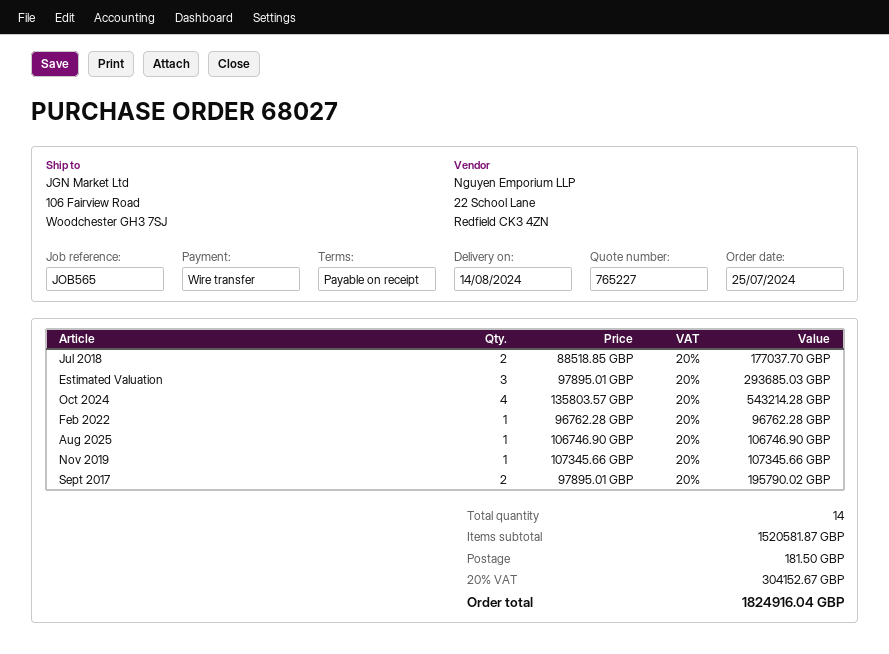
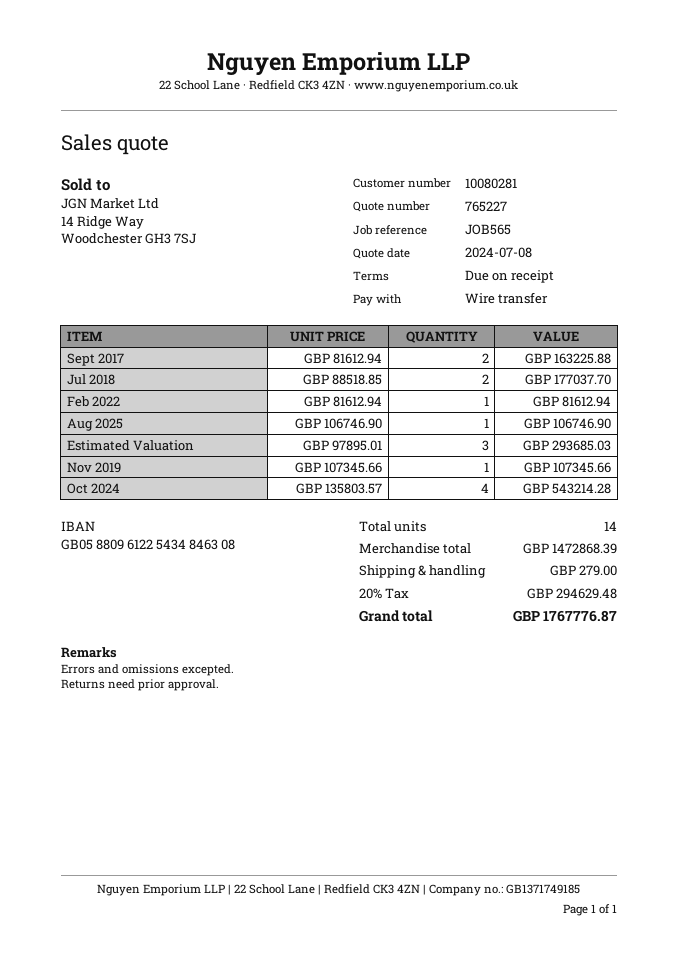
Feb 2022: 1 x 96762.28 = 96762.28 -> 1 x 81612.94 = 81612.94
Sept 2017: 2 x 97895.01 = 195790.02 -> 2 x 81612.94 = 163225.88
subtotal: 1520581.87 -> 1472868.39
shipping: 181.50 -> 279.00
tax: 20% = 304152.67 -> 20% = 294629.48
total: 1824916.04 -> 1767776.87

